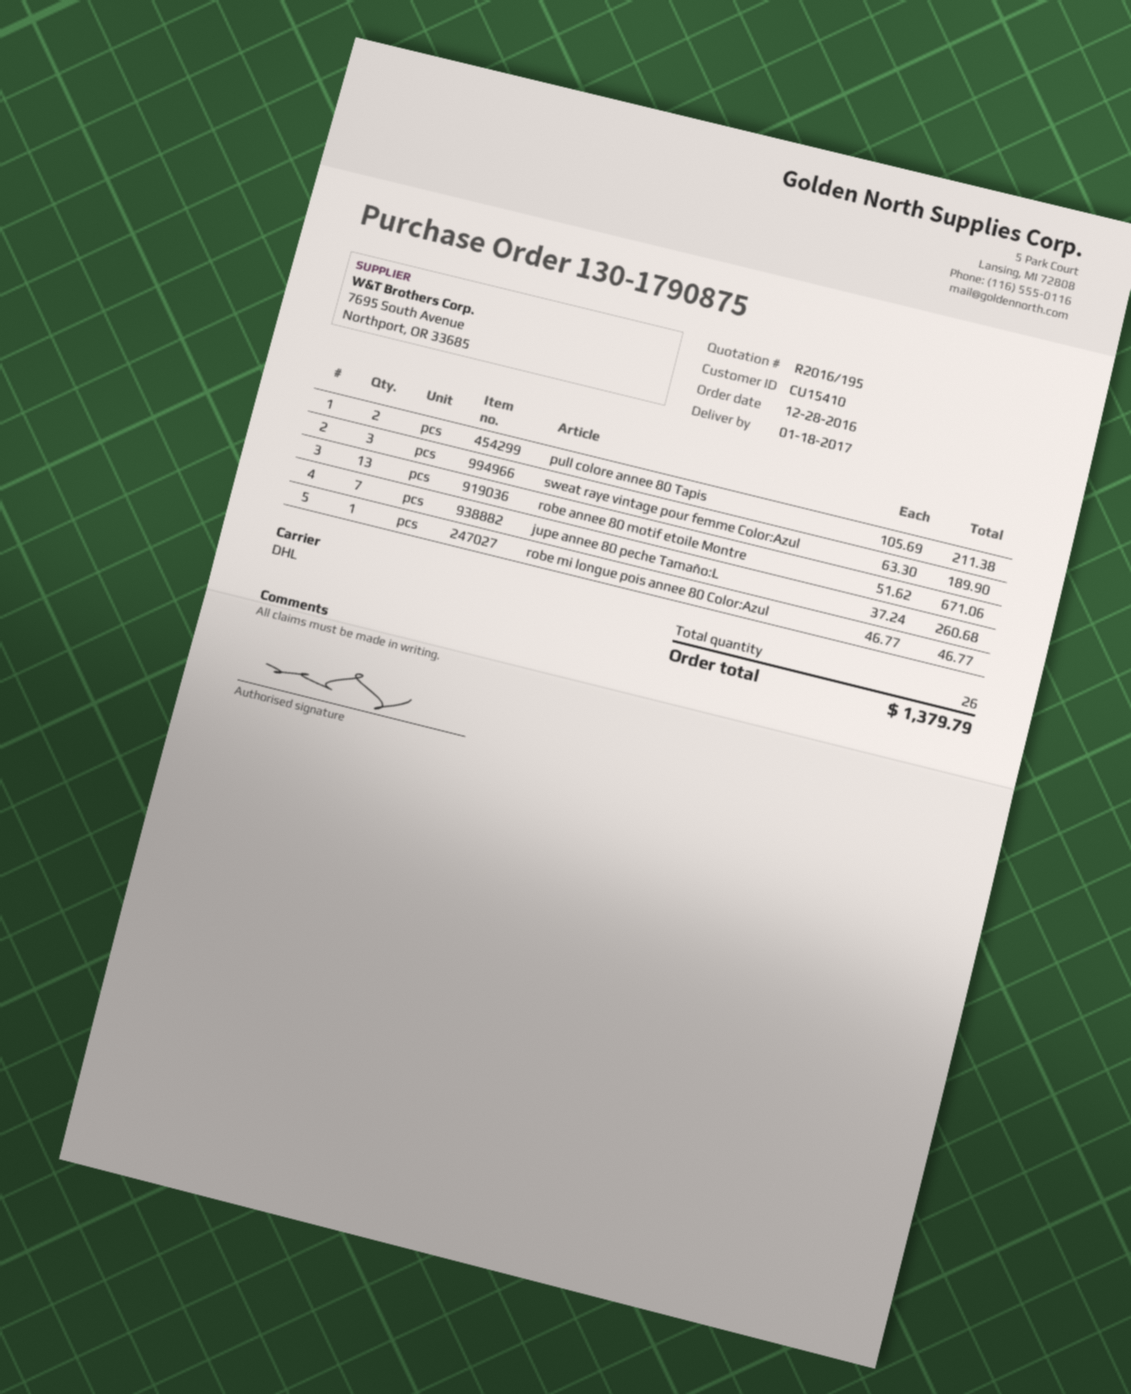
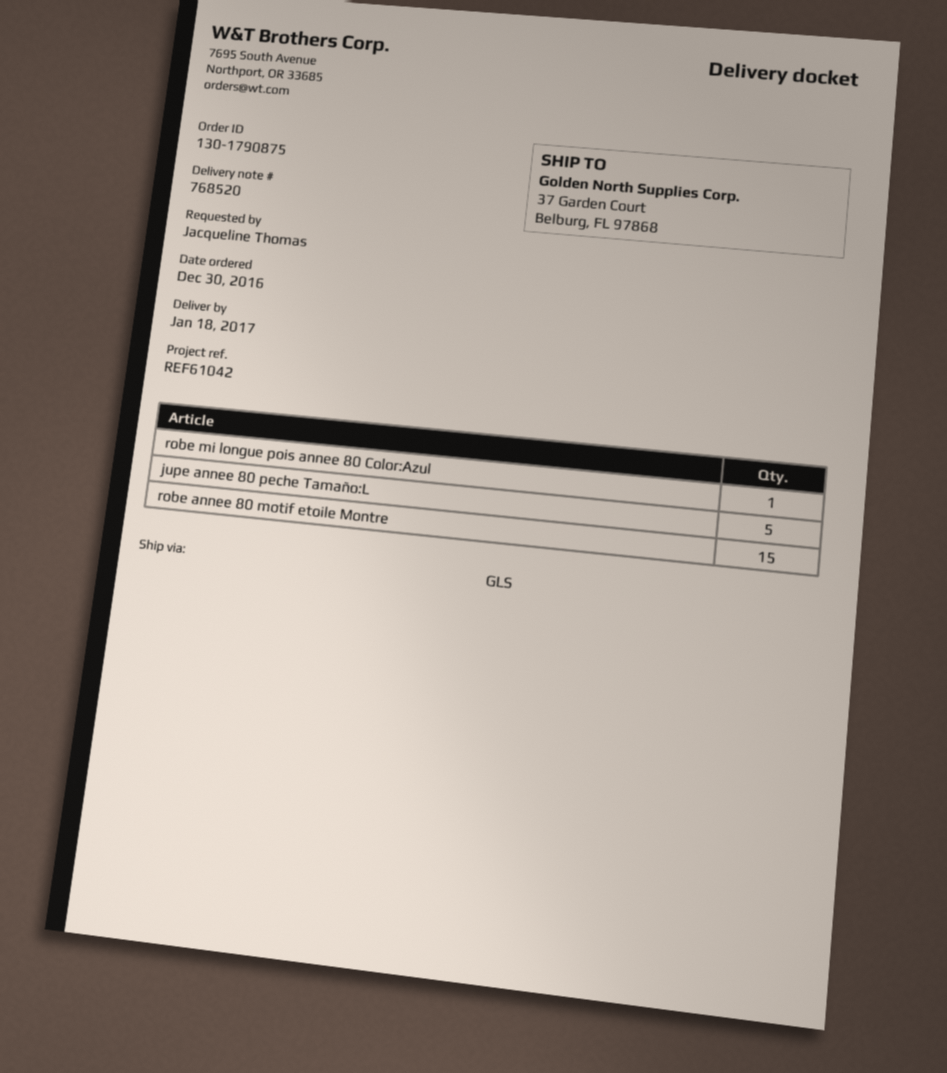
order date: 2016-12-28 -> 2016-12-30
shipping method: DHL -> GLS
pull colore annee 80 Tapis: 2 -> none
sweat raye vintage pour femme Color:Azul: 3 -> none
robe annee 80 motif etoile Montre: 13 -> 15
jupe annee 80 peche Tamaño:L: 7 -> 5

